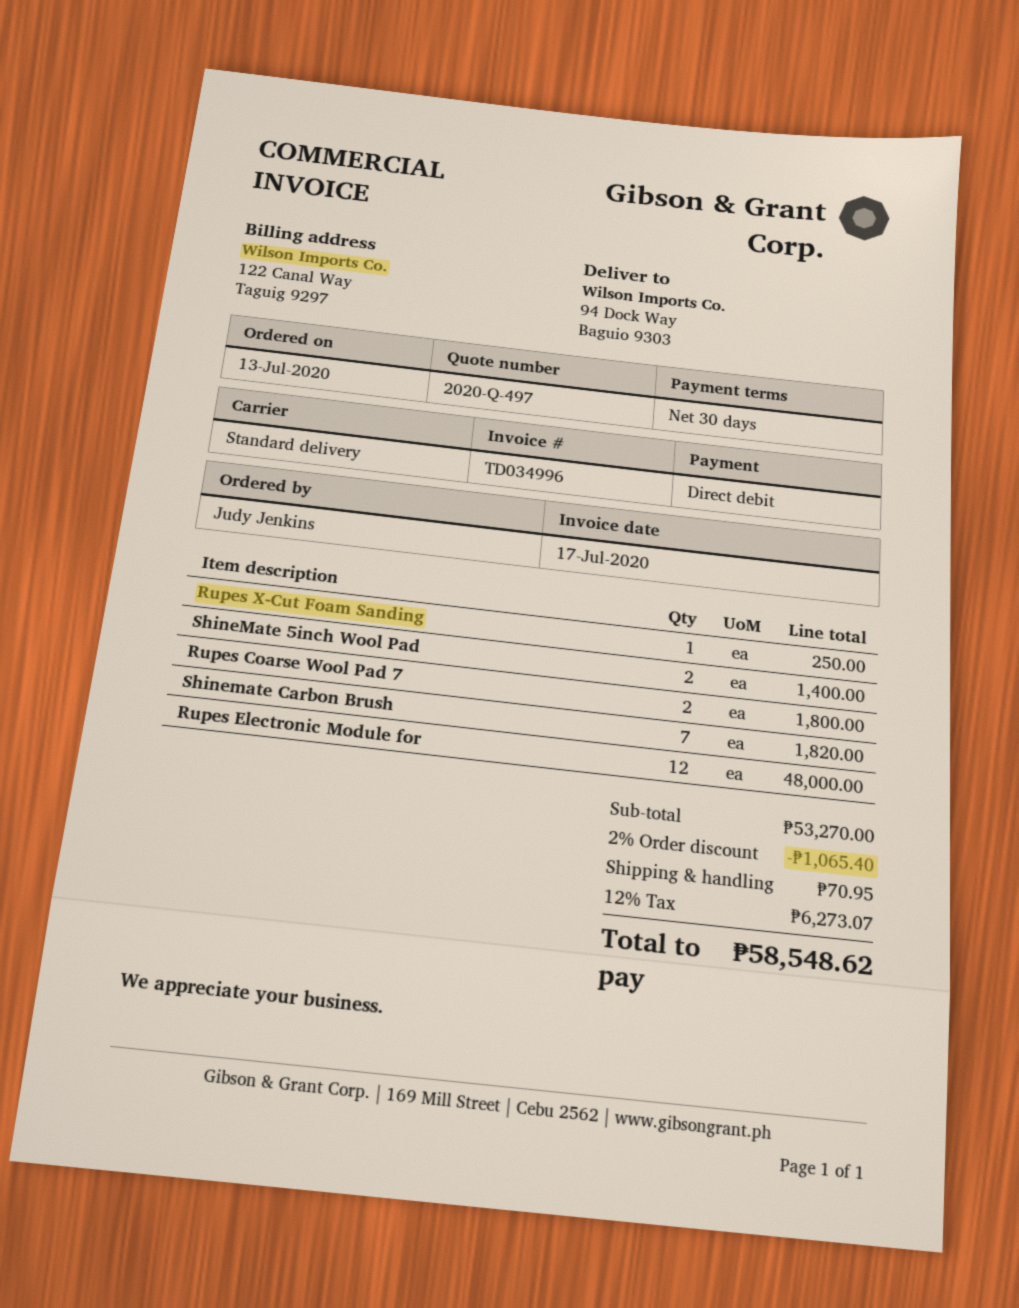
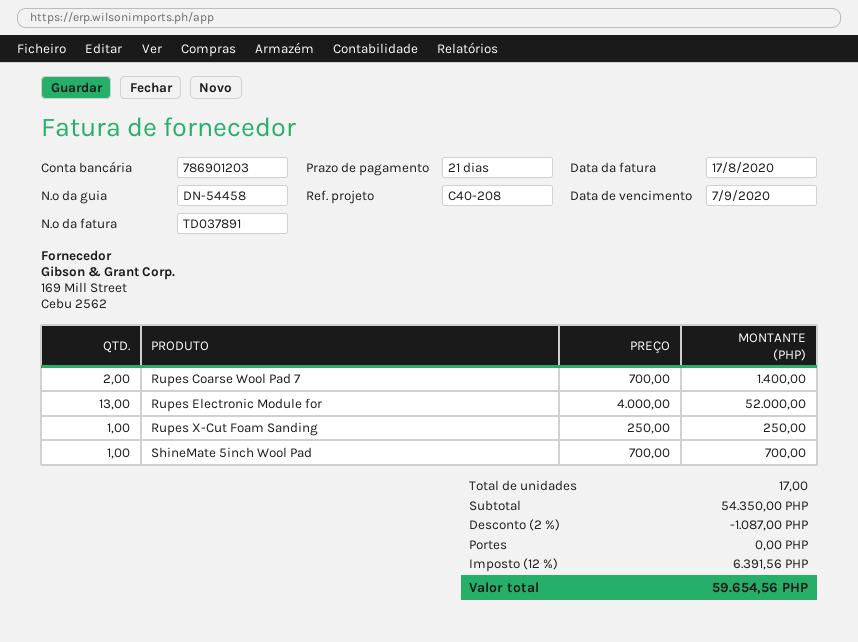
invoice number: TD034996 -> TD037891
invoice date: 2020-07-17 -> 2020-08-17
payment terms: 30 days -> 21 days
ShineMate 5inch Wool Pad: 2 for 1400.00 -> 1 for 700.00
Rupes Coarse Wool Pad 7: 2 for 1800.00 -> 2 for 1400.00
Shinemate Carbon Brush: 7 for 1820.00 -> none
Rupes Electronic Module for: 12 for 48000.00 -> 13 for 52000.00
subtotal: 53270.00 -> 54350.00
discount: 2% = 1065.40 -> 2% = 1087.00
shipping: 70.95 -> 0.00
tax: 12% = 6273.07 -> 12% = 6391.56
total: 58548.62 -> 59654.56

